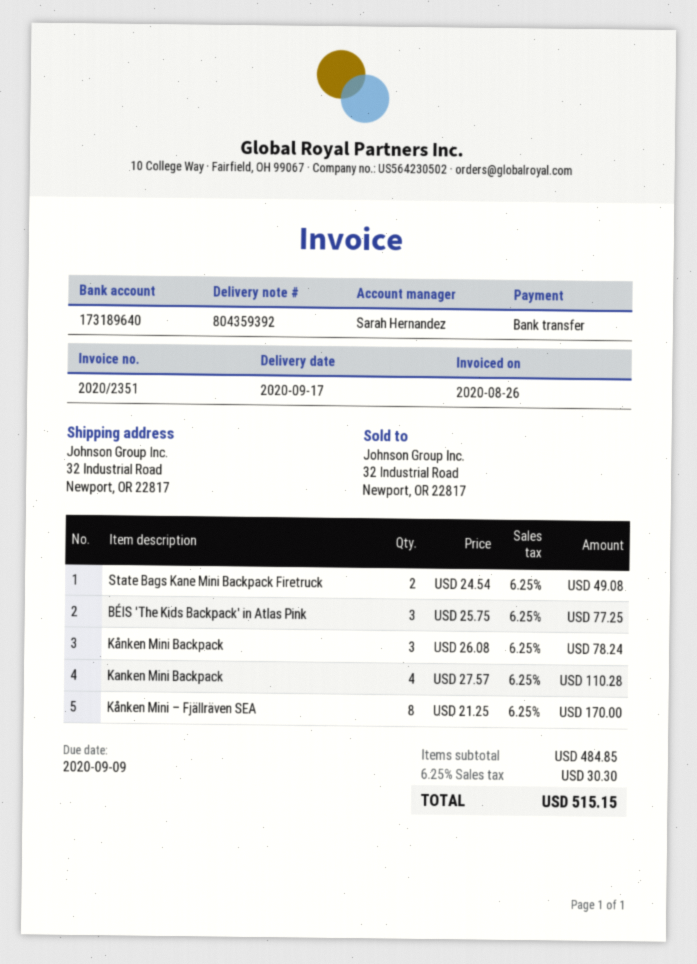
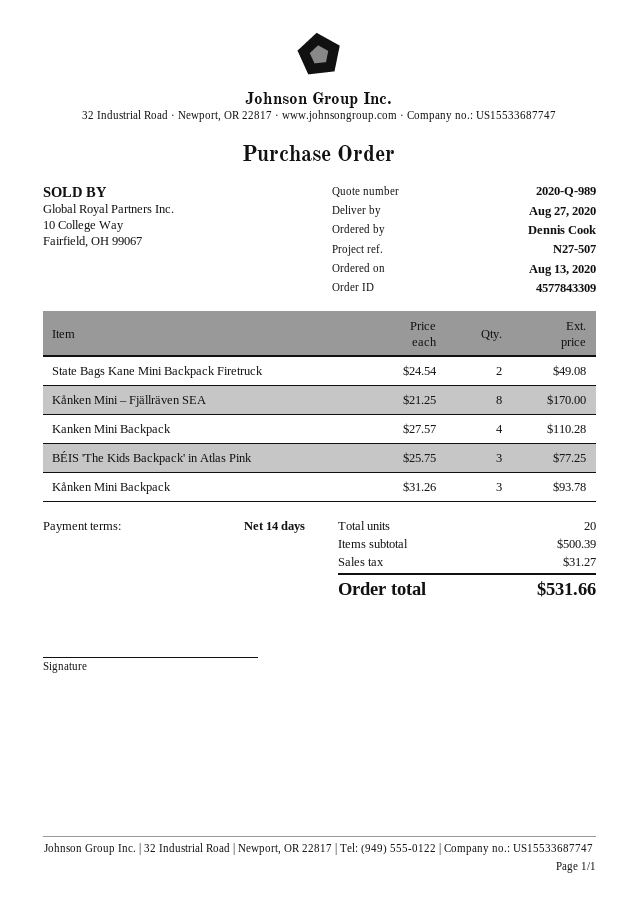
delivery date: 2020-09-17 -> 2020-08-27
Kånken Mini Backpack: 3 x 26.08 = 78.24 -> 3 x 31.26 = 93.78
subtotal: 484.85 -> 500.39
tax: 30.30 -> 31.27
total: 515.15 -> 531.66

